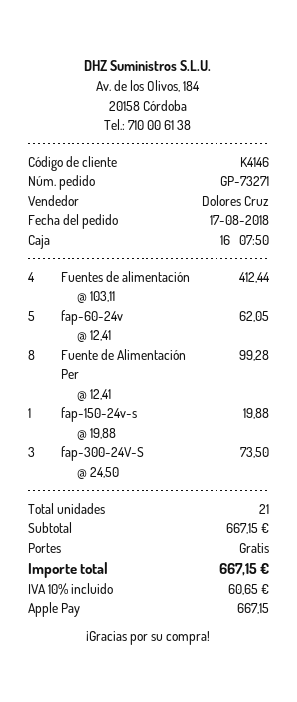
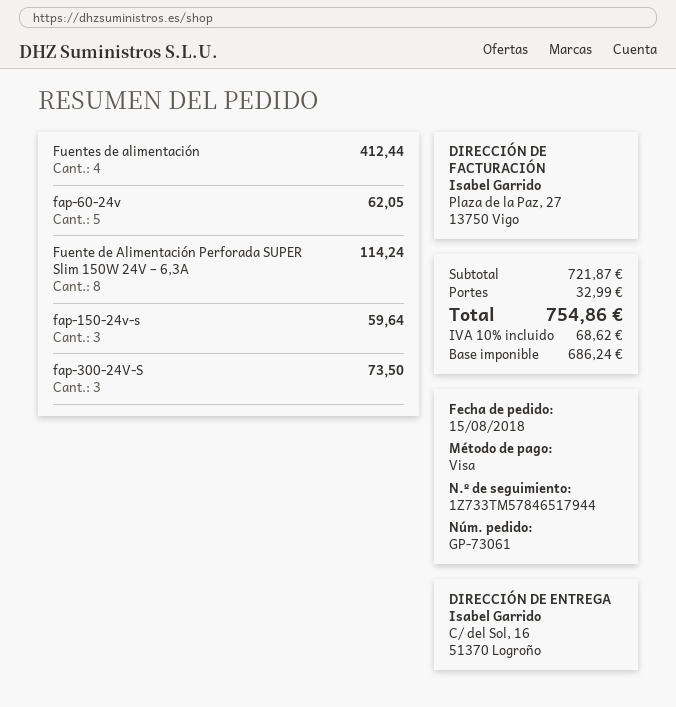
order number: GP-73271 -> GP-73061
order date: 2018-08-17 -> 2018-08-15
payment method: Apple Pay -> Visa
Fuente de Alimentación Per: 8 for 99.28 -> 8 for 114.24
fap-150-24v-s: 1 for 19.88 -> 3 for 59.64
subtotal: 667.15 -> 721.87
shipping: 0.00 -> 32.99
tax: 10% = 60.65 -> 10% = 68.62
total: 667.15 -> 754.86

